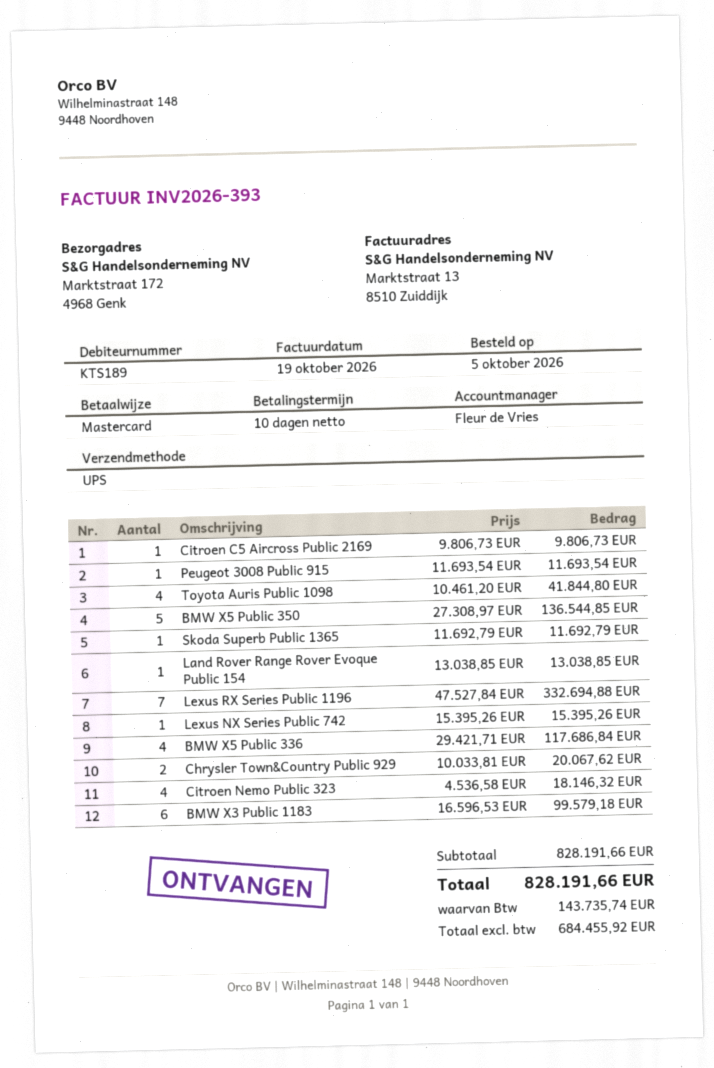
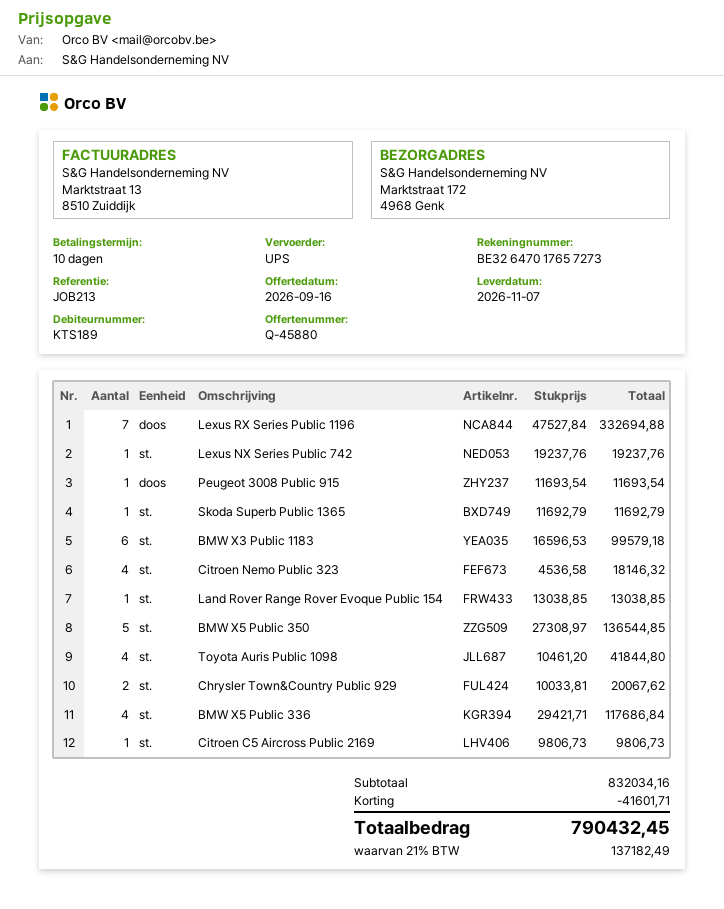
Lexus NX Series Public 742: 1 x 15395.26 = 15395.26 -> 1 x 19237.76 = 19237.76
subtotal: 828191.66 -> 832034.16
discount: none -> 41601.71
tax: 143735.74 -> 137182.49
total: 828191.66 -> 790432.45

